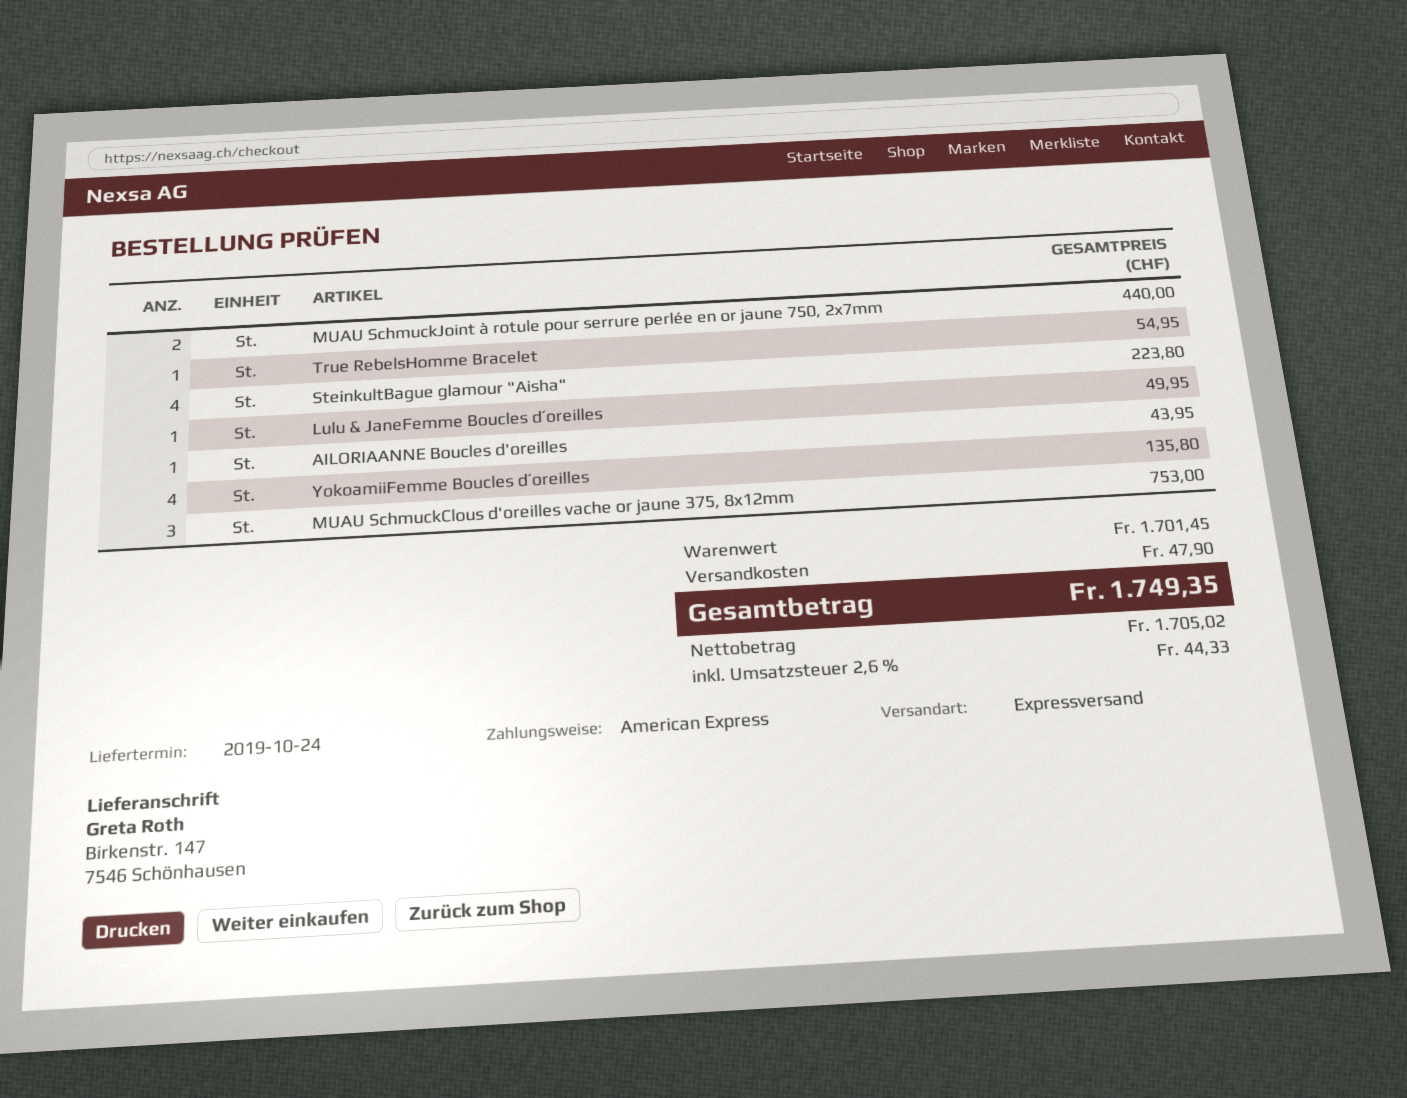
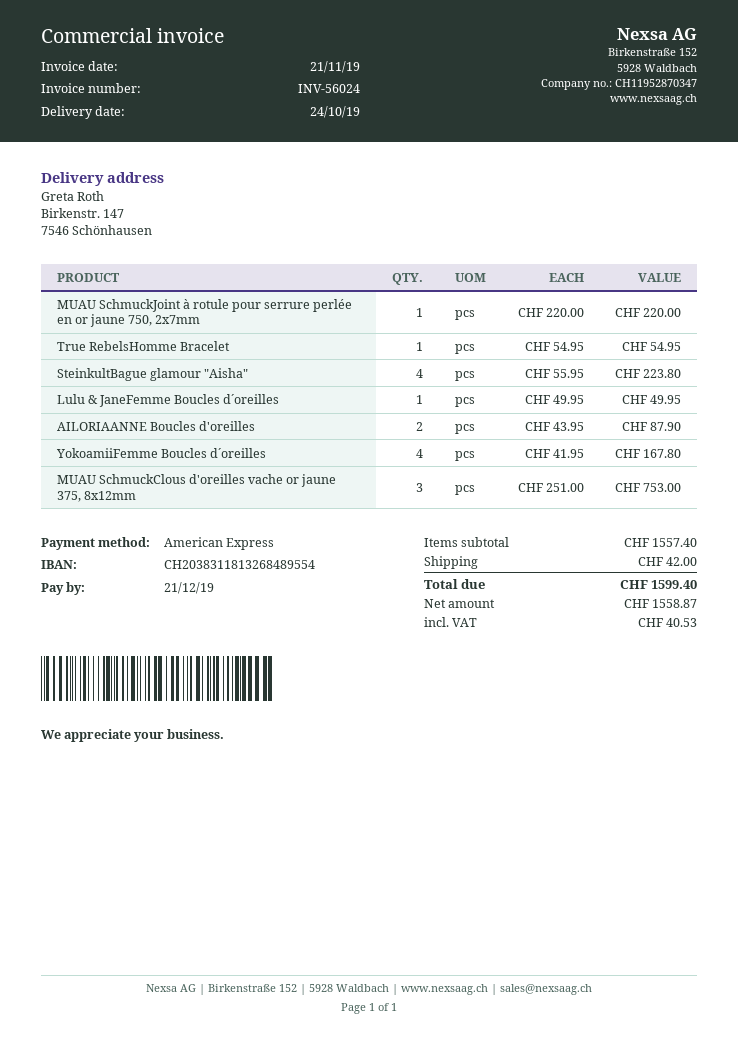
MUAU SchmuckJoint à rotule pour serrure perlée en or jaune 750, 2x7mm: 2 for 440.00 -> 1 for 220.00
AILORIAANNE Boucles d'oreilles: 1 for 43.95 -> 2 for 87.90
YokoamiiFemme Boucles d´oreilles: 4 for 135.80 -> 4 for 167.80
subtotal: 1701.45 -> 1557.40
shipping: 47.90 -> 42.00
net: 1705.02 -> 1558.87
tax: 44.33 -> 40.53
total: 1749.35 -> 1599.40

